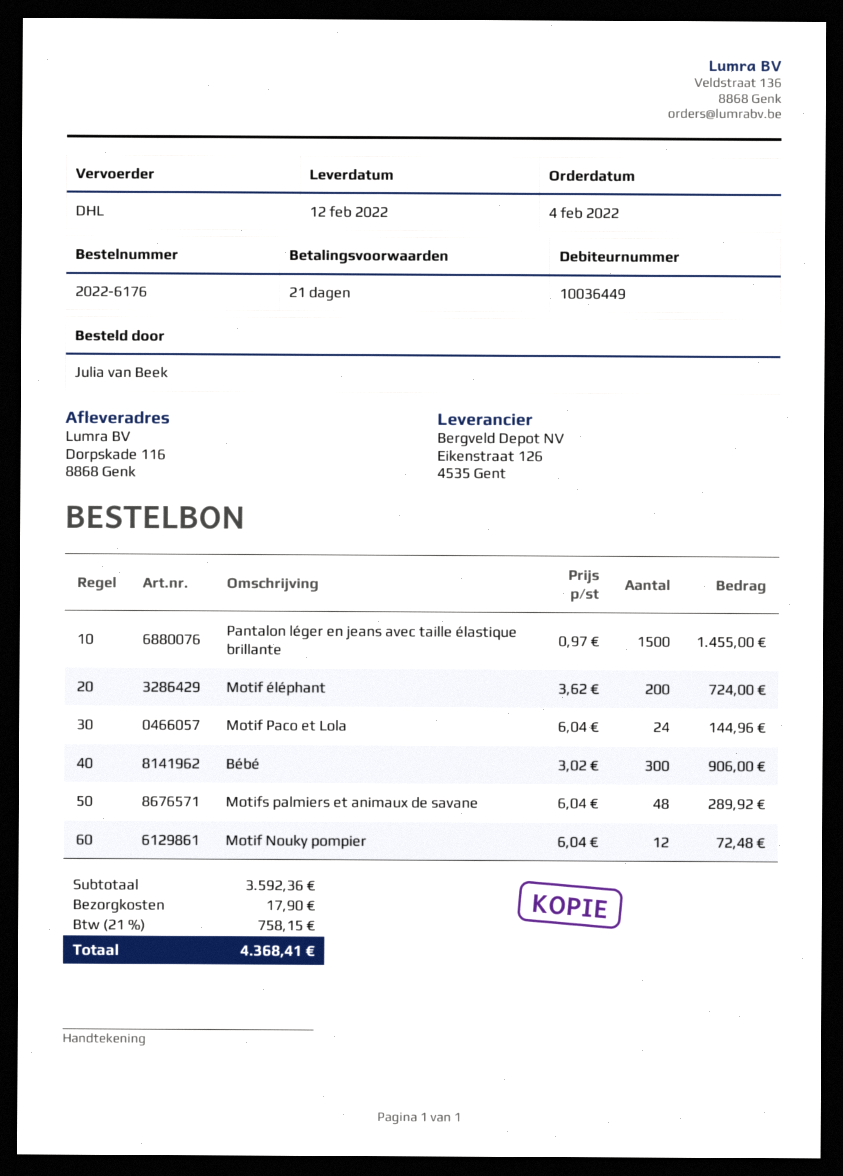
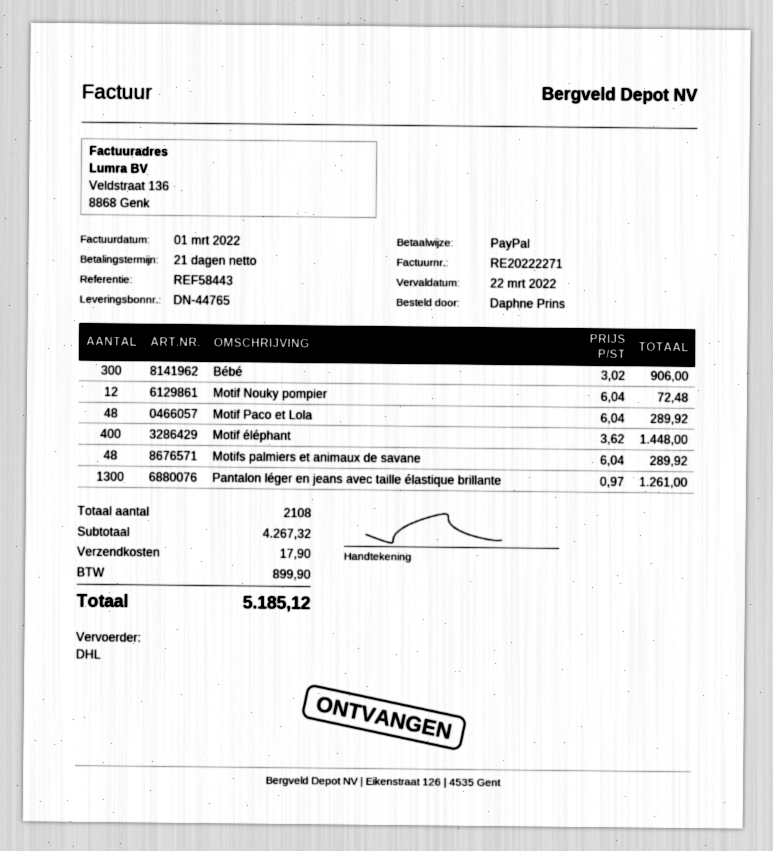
ordered by: Julia van Beek -> Daphne Prins
Pantalon léger en jeans avec taille élastique brillante: 1500 x 0.97 = 1455.00 -> 1300 x 0.97 = 1261.00
Motif éléphant: 200 x 3.62 = 724.00 -> 400 x 3.62 = 1448.00
Motif Paco et Lola: 24 x 6.04 = 144.96 -> 48 x 6.04 = 289.92
subtotal: 3592.36 -> 4267.32
tax: 758.15 -> 899.90
total: 4368.41 -> 5185.12

